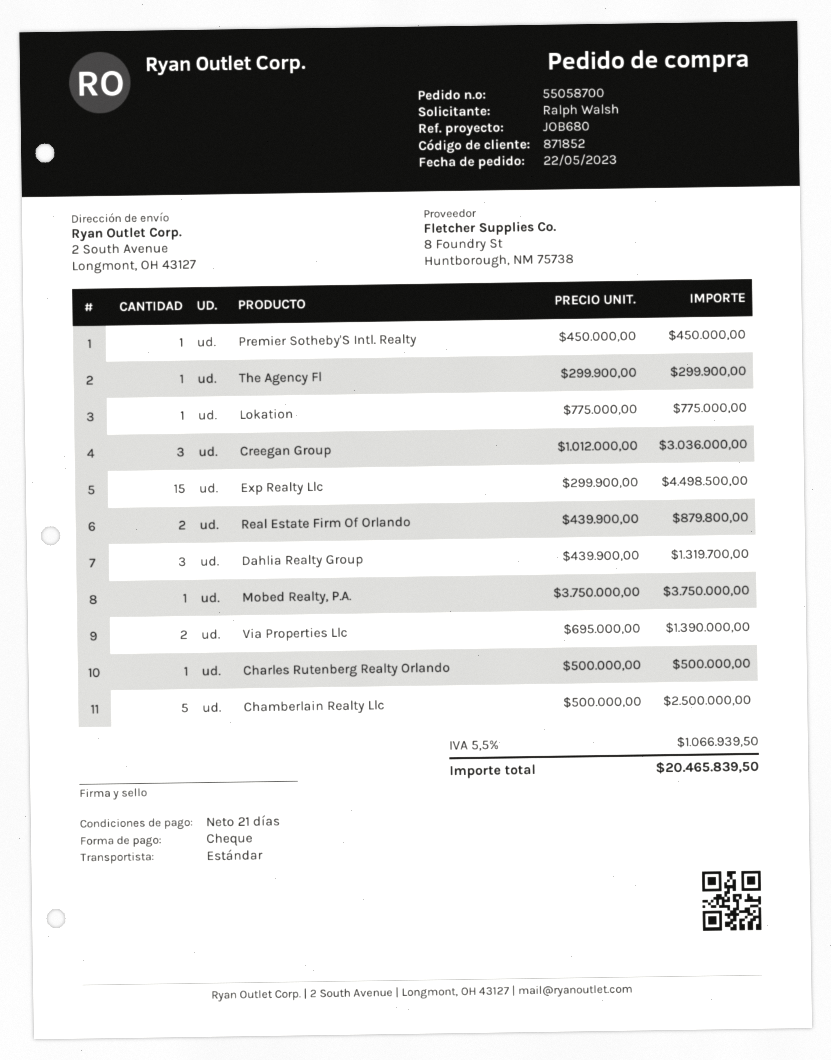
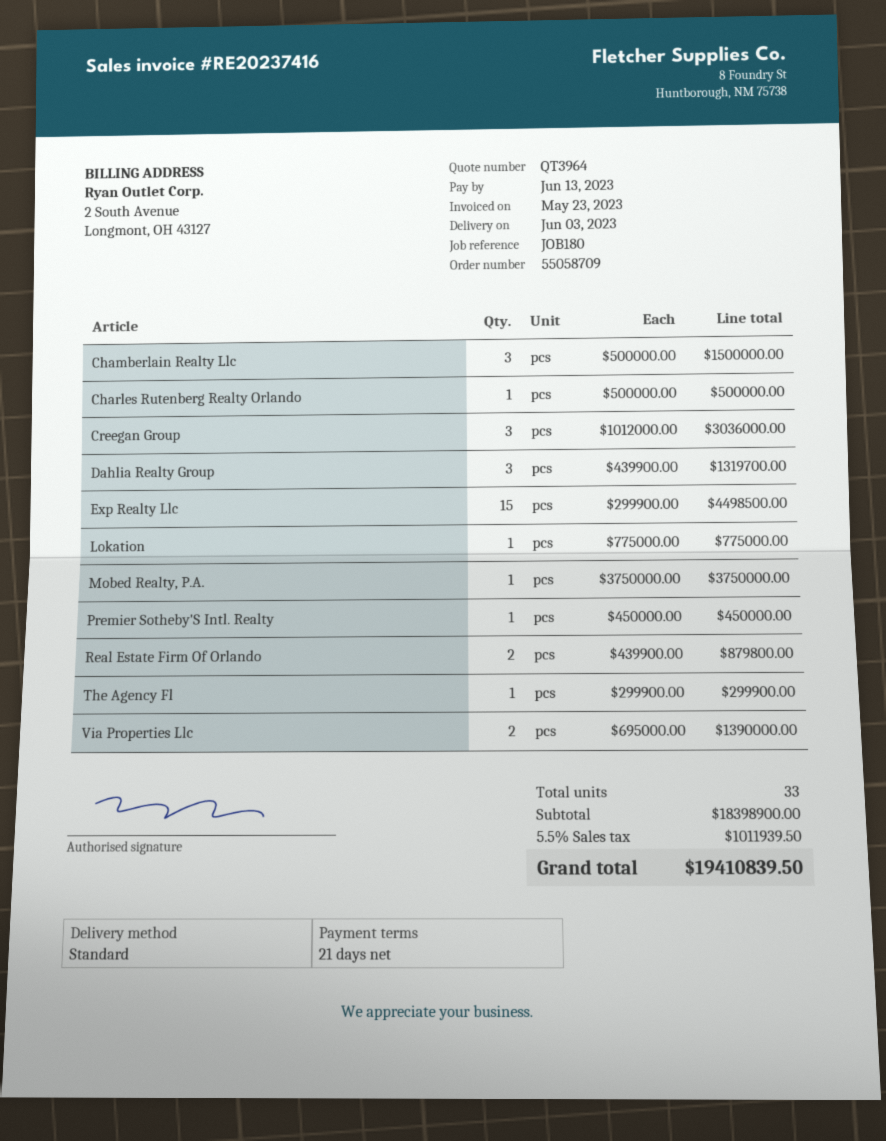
order number: 55058700 -> 55058709
reference: JOB680 -> JOB180
Chamberlain Realty Llc: 5 x 500000.00 = 2500000.00 -> 3 x 500000.00 = 1500000.00
tax: 5.5% = 1066939.50 -> 5.5% = 1011939.50
total: 20465839.50 -> 19410839.50

